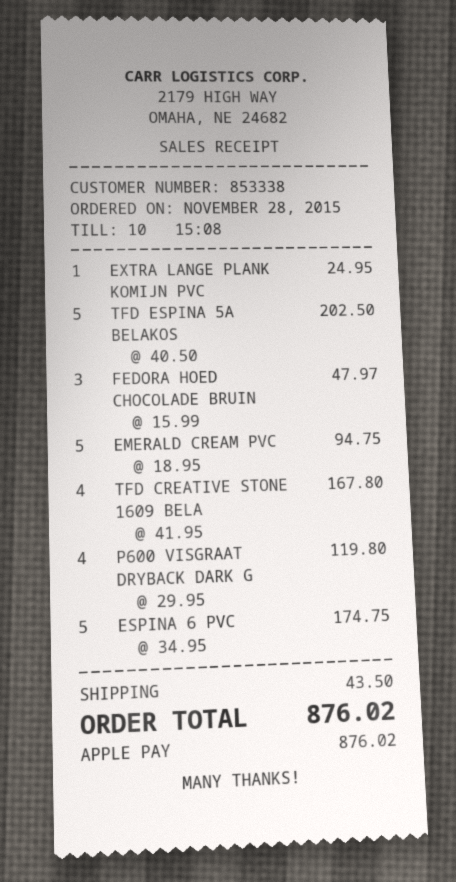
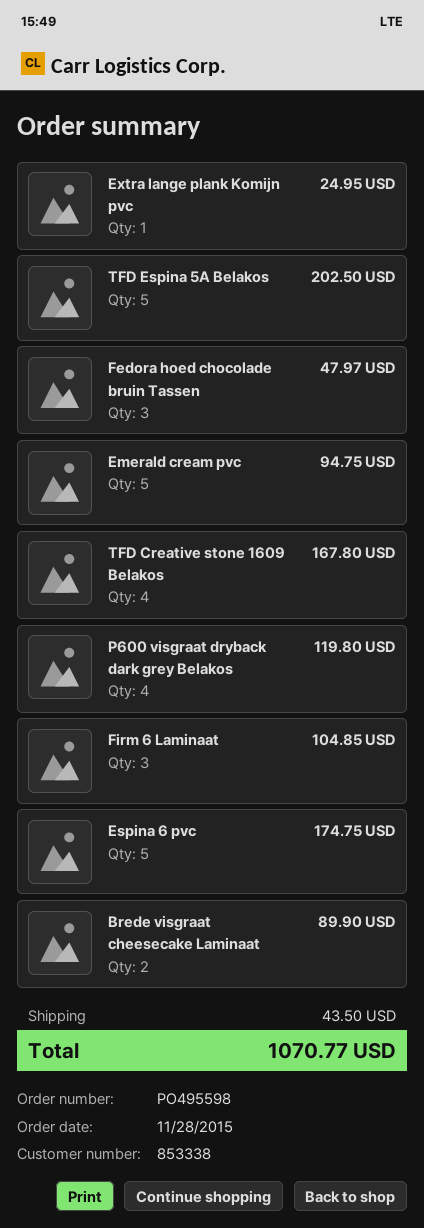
Firm 6 Laminaat: none -> 3 for 104.85
Brede visgraat cheesecake Laminaat: none -> 2 for 89.90
total: 876.02 -> 1070.77

